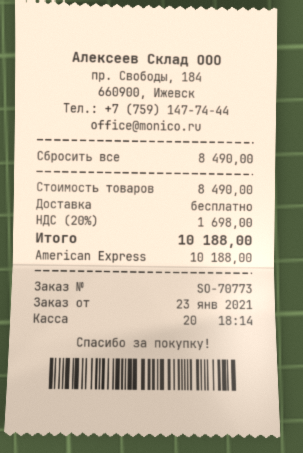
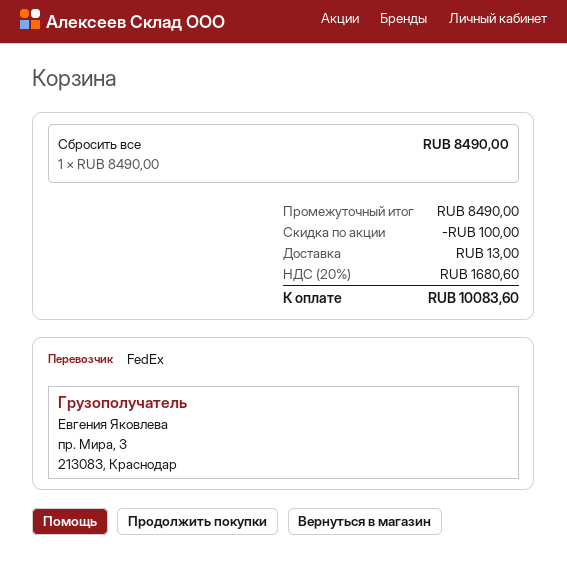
discount: none -> 100.00
shipping: 0.00 -> 13.00
tax: 20% = 1698.00 -> 20% = 1680.60
total: 10188.00 -> 10083.60

